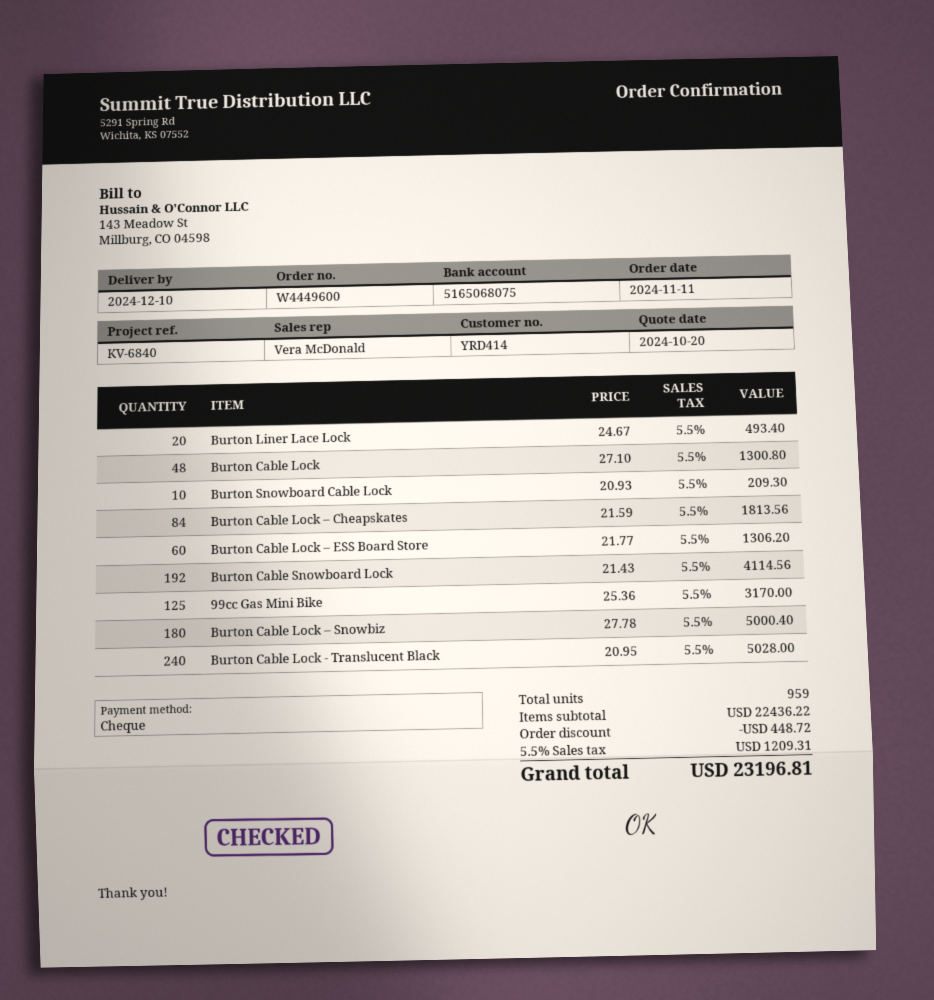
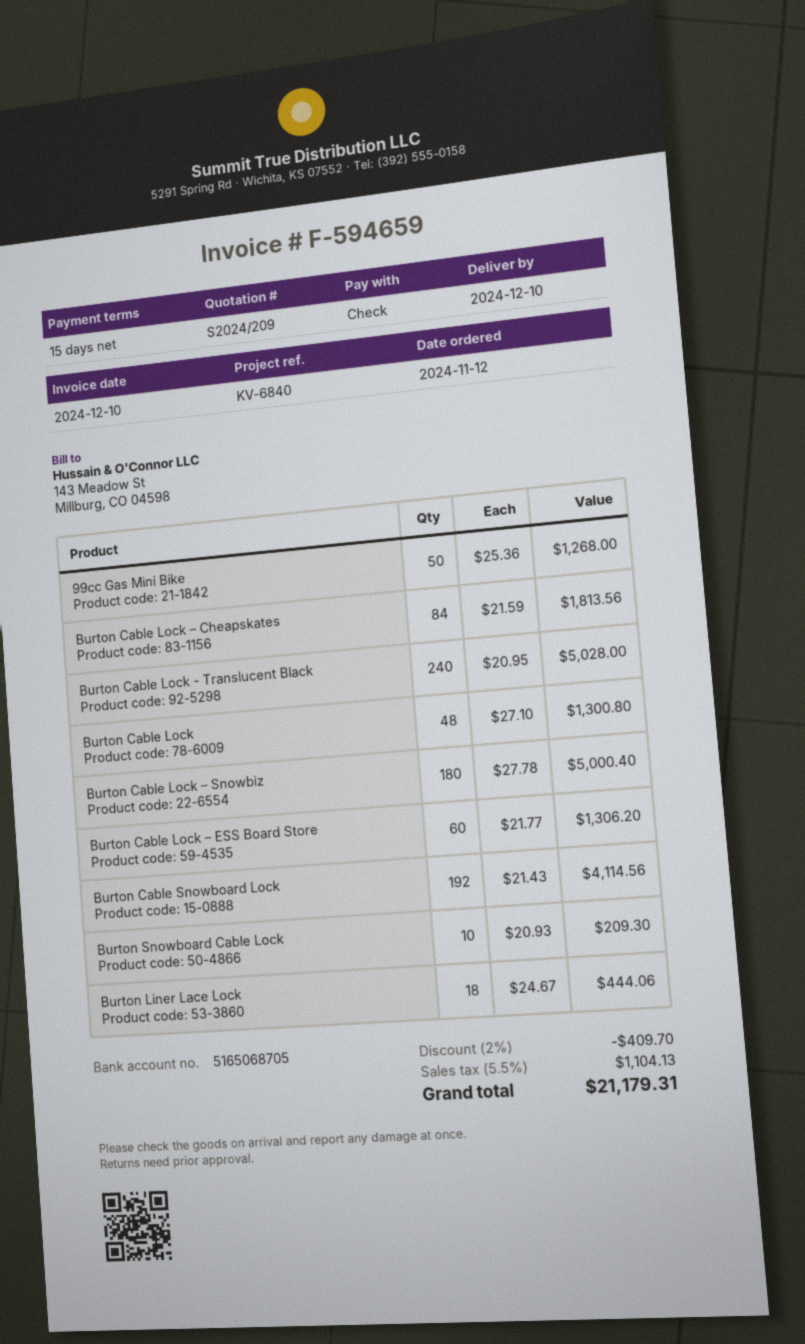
order date: 2024-11-11 -> 2024-11-12
bank account: 5165068075 -> 5165068705
Burton Liner Lace Lock: 20 x 24.67 = 493.40 -> 18 x 24.67 = 444.06
99cc Gas Mini Bike: 125 x 25.36 = 3170.00 -> 50 x 25.36 = 1268.00
discount: 448.72 -> 409.70
tax: 5.5% = 1209.31 -> 5.5% = 1104.13
total: 23196.81 -> 21179.31

